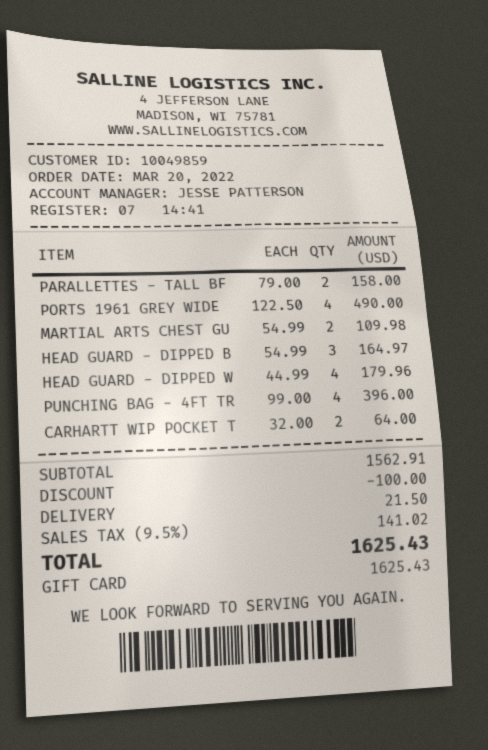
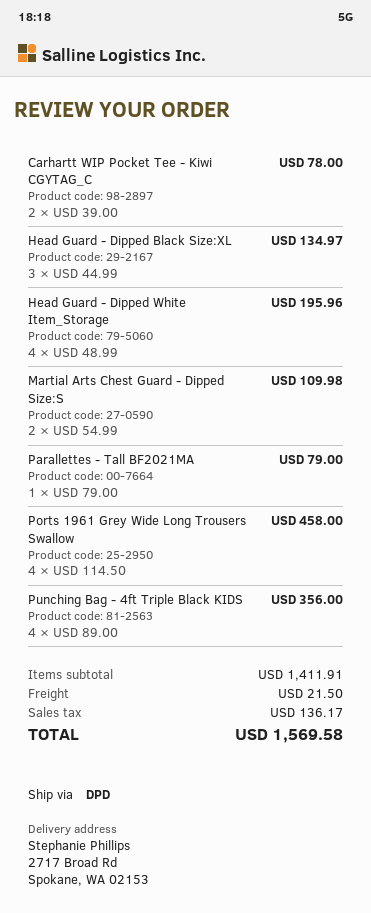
PARALLETTES - TALL BF: 2 x 79.00 = 158.00 -> 1 x 79.00 = 79.00
PORTS 1961 GREY WIDE: 4 x 122.50 = 490.00 -> 4 x 114.50 = 458.00
HEAD GUARD - DIPPED B: 3 x 54.99 = 164.97 -> 3 x 44.99 = 134.97
HEAD GUARD - DIPPED W: 4 x 44.99 = 179.96 -> 4 x 48.99 = 195.96
PUNCHING BAG - 4FT TR: 4 x 99.00 = 396.00 -> 4 x 89.00 = 356.00
CARHARTT WIP POCKET T: 2 x 32.00 = 64.00 -> 2 x 39.00 = 78.00
subtotal: 1562.91 -> 1411.91
discount: 100.00 -> none
tax: 141.02 -> 136.17
total: 1625.43 -> 1569.58

